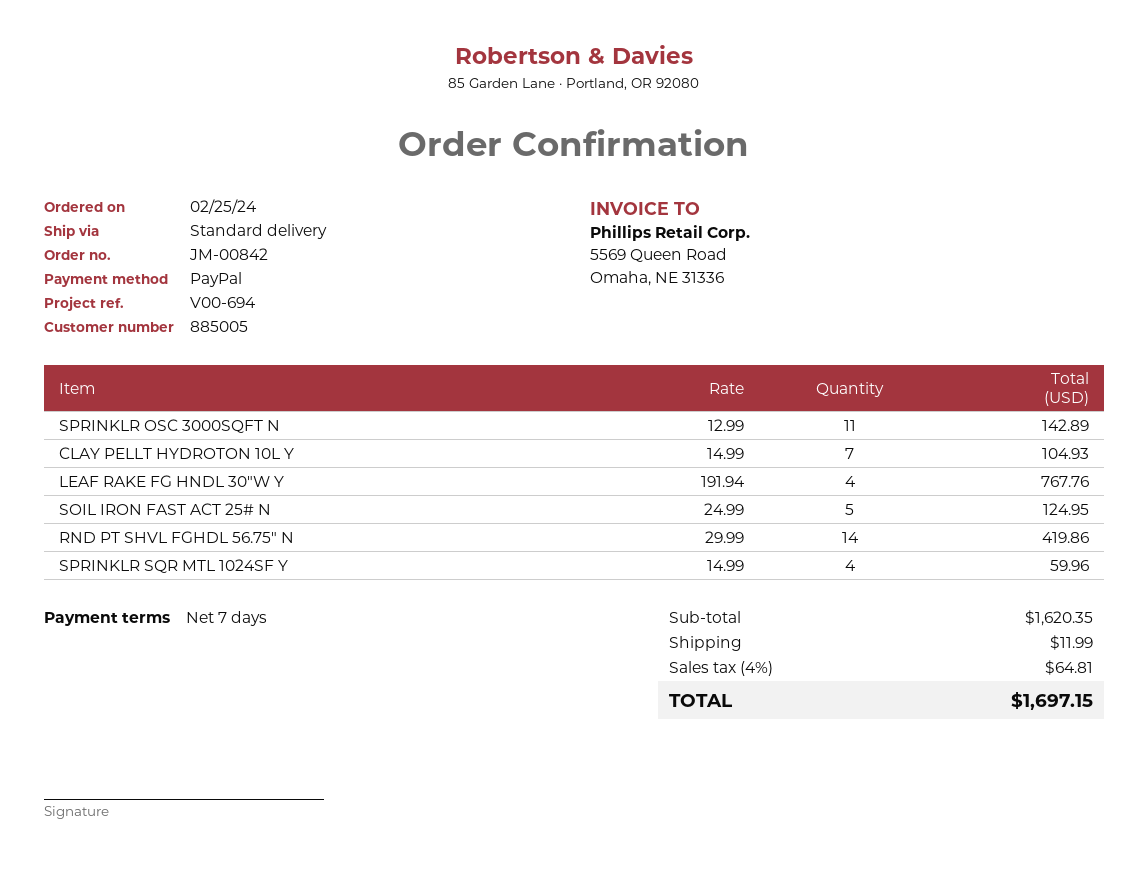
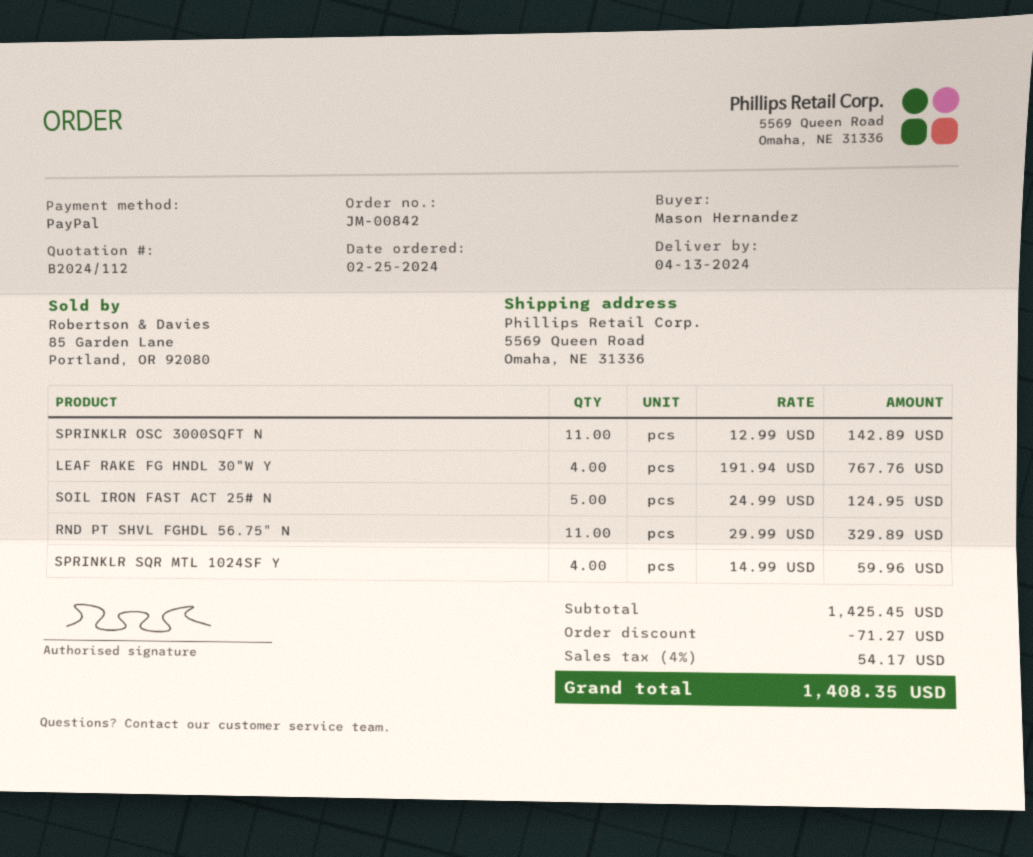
CLAY PELLT HYDROTON 10L Y: 7 x 14.99 = 104.93 -> none
RND PT SHVL FGHDL 56.75" N: 14 x 29.99 = 419.86 -> 11 x 29.99 = 329.89
subtotal: 1620.35 -> 1425.45
discount: none -> 71.27
shipping: 11.99 -> none
tax: 4% = 64.81 -> 4% = 54.17
total: 1697.15 -> 1408.35

